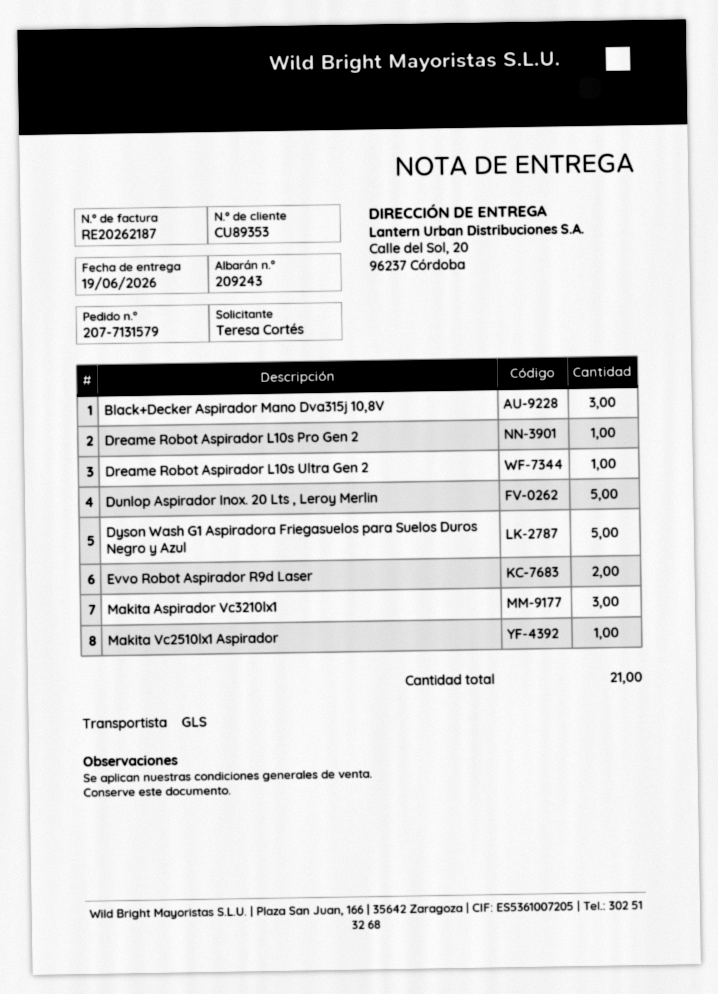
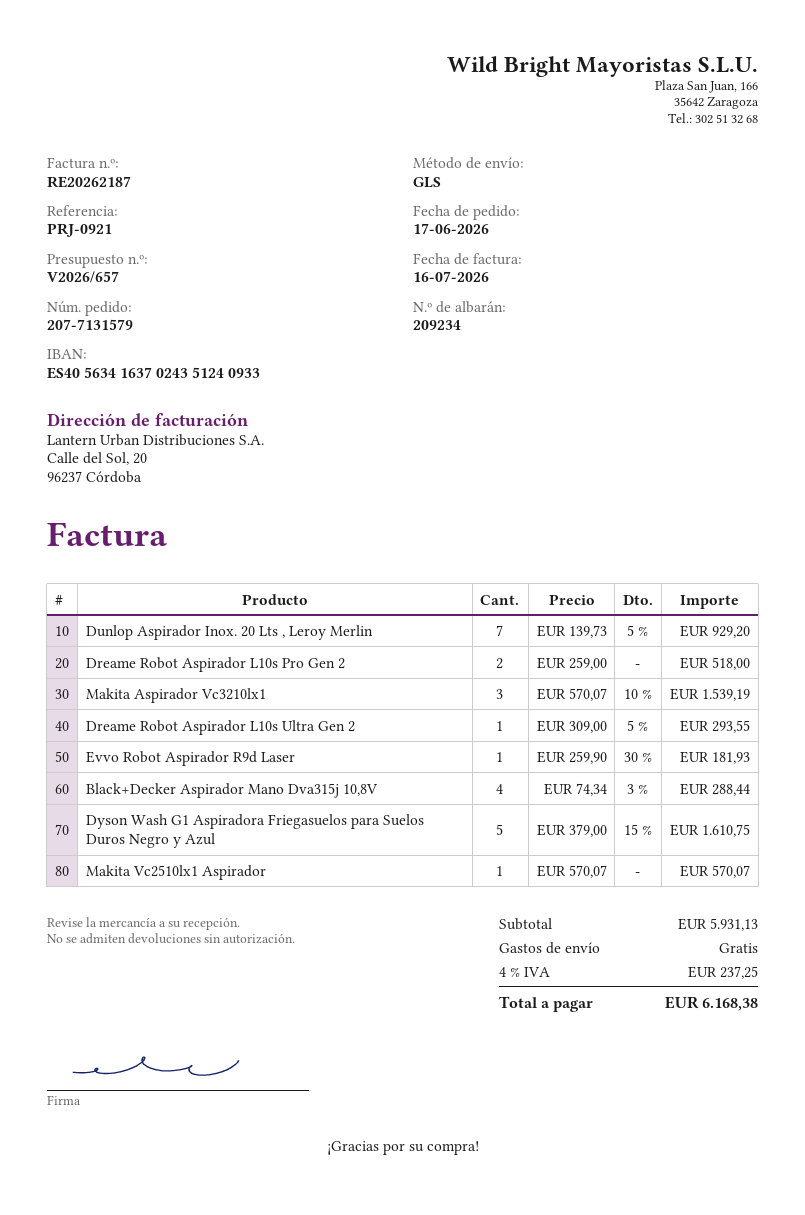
delivery note number: 209243 -> 209234
Black+Decker Aspirador Mano Dva315j 10,8V: 3 -> 4
Dreame Robot Aspirador L10s Pro Gen 2: 1 -> 2
Dunlop Aspirador Inox. 20 Lts , Leroy Merlin: 5 -> 7
Evvo Robot Aspirador R9d Laser: 2 -> 1

